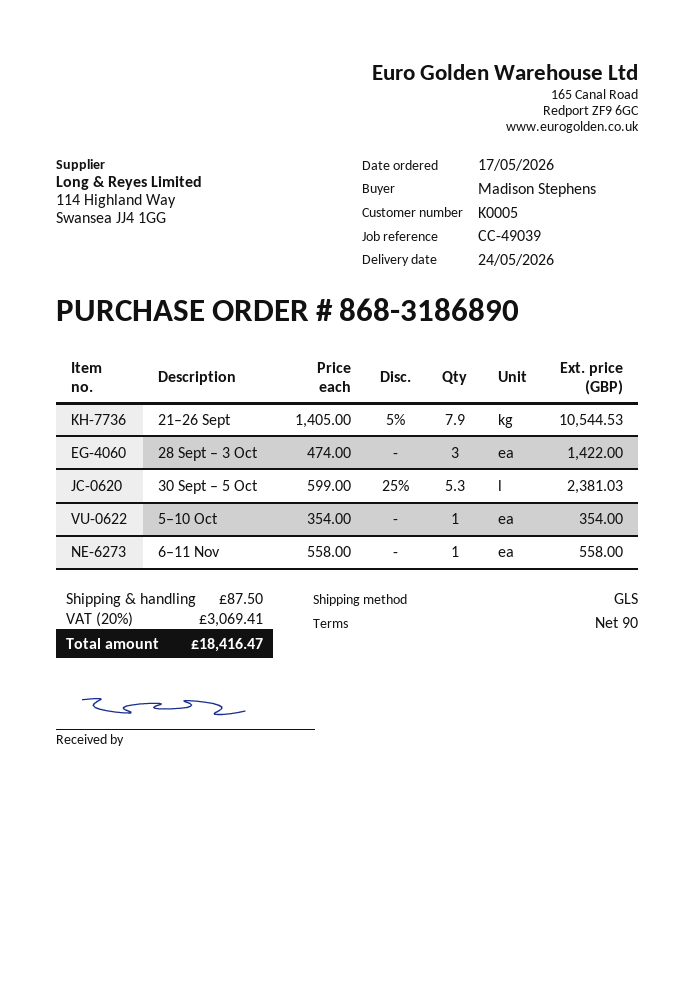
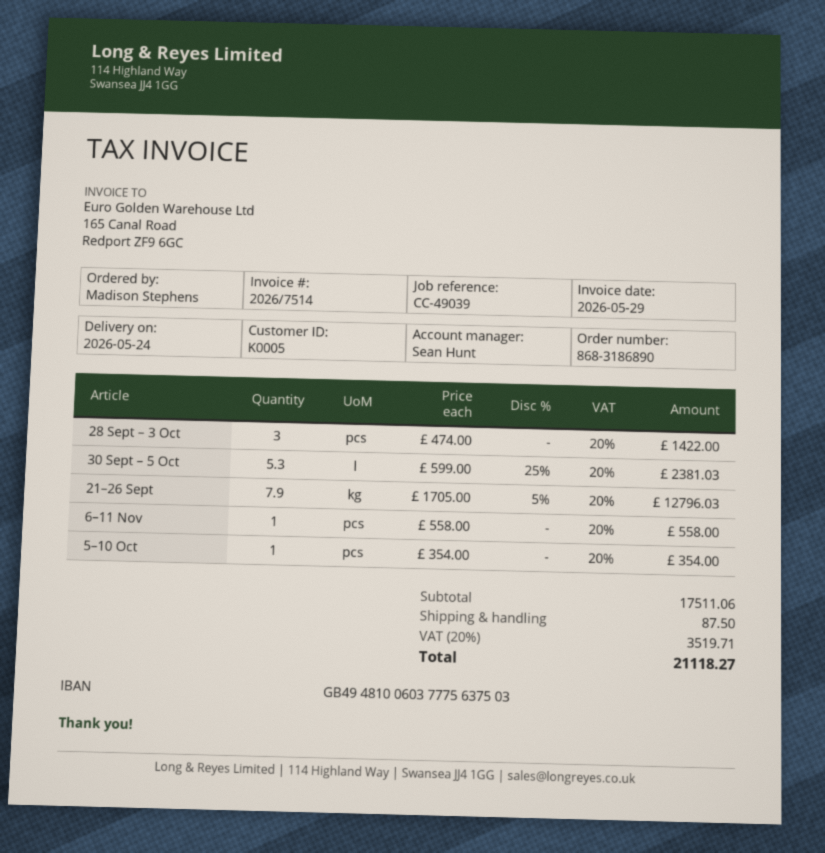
21–26 Sept: 7.9 x 1405.00 - 5% = 10544.53 -> 7.9 x 1705.00 - 5% = 12796.03
tax: 20% = 3069.41 -> 20% = 3519.71
total: 18416.47 -> 21118.27

